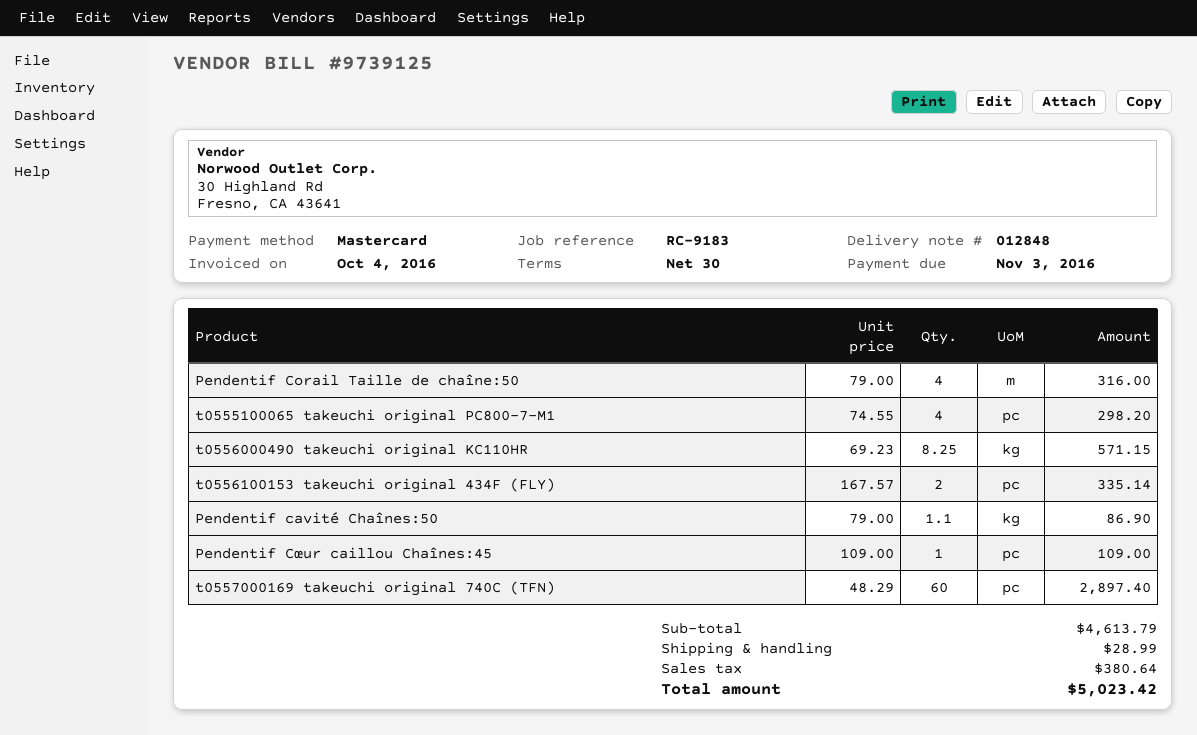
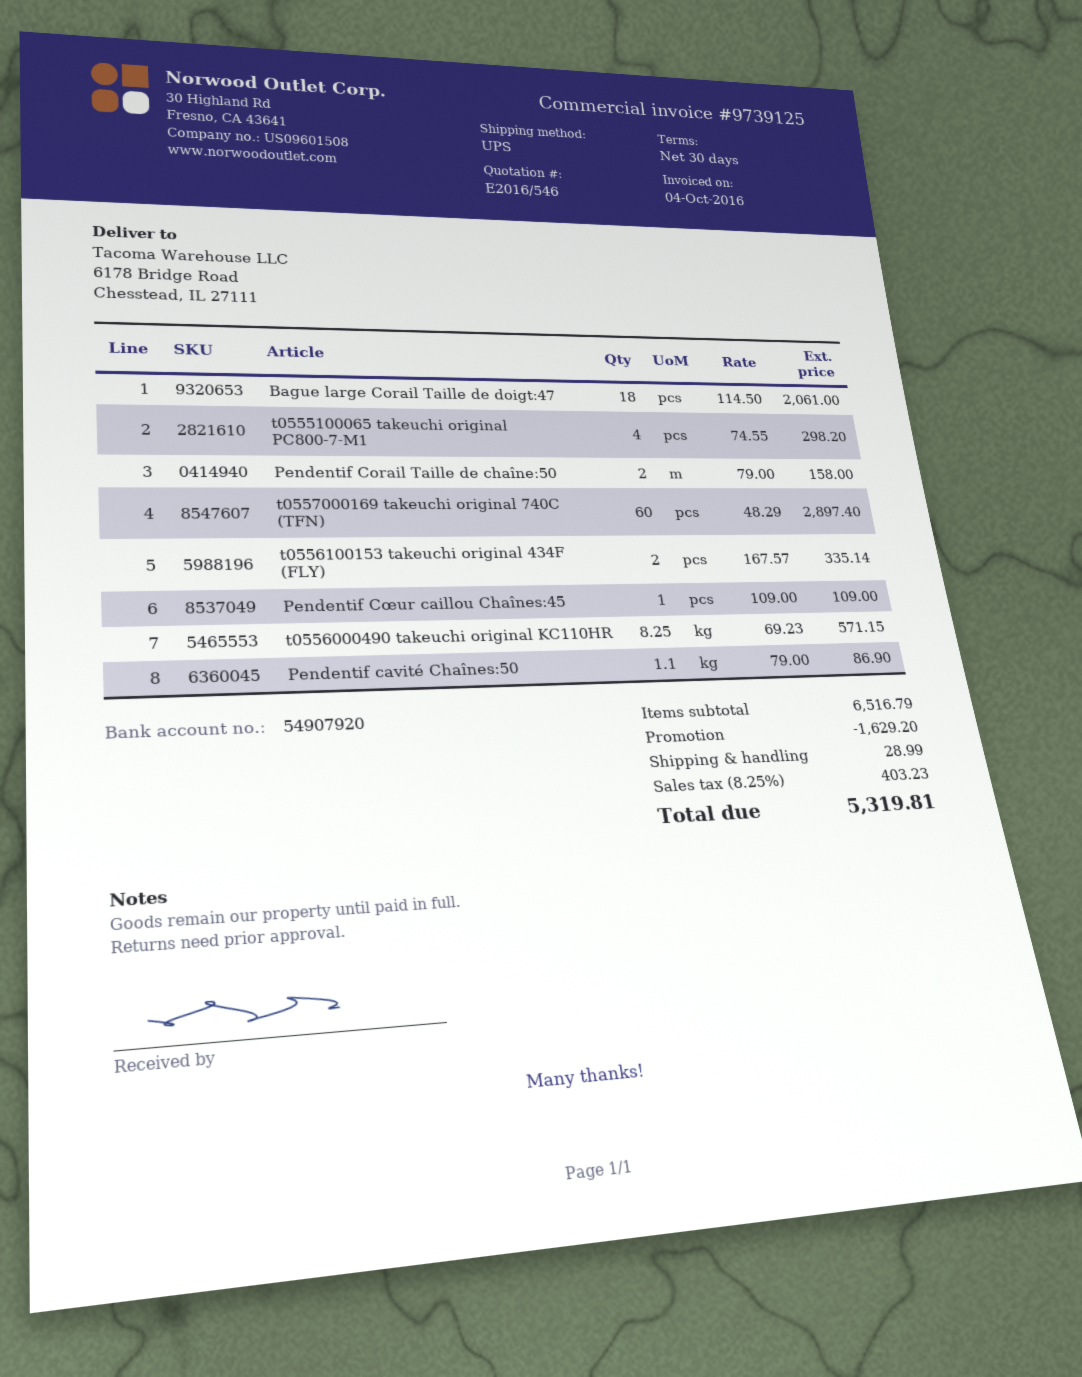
Pendentif Corail Taille de chaîne:50: 4 x 79.00 = 316.00 -> 2 x 79.00 = 158.00
Bague large Corail Taille de doigt:47: none -> 18 x 114.50 = 2061.00
subtotal: 4613.79 -> 6516.79
discount: none -> 1629.20
tax: 380.64 -> 403.23
total: 5023.42 -> 5319.81

